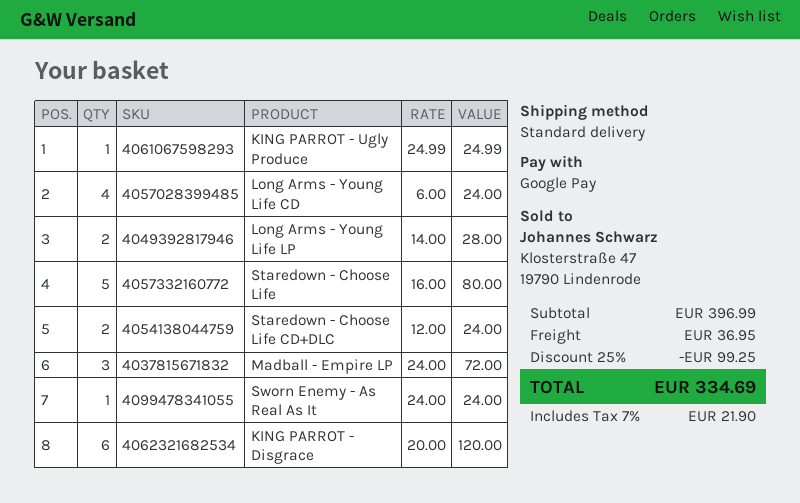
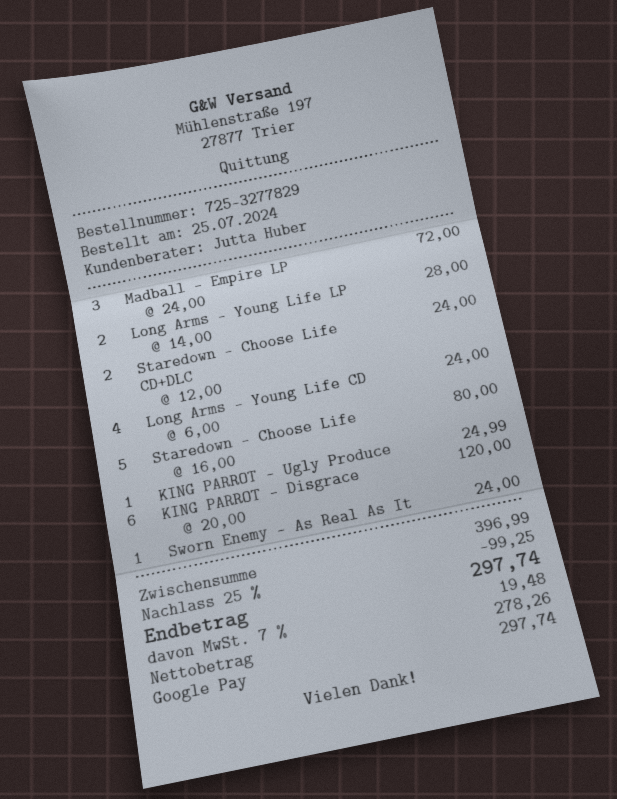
shipping: 36.95 -> none
tax: 7% = 21.90 -> 7% = 19.48
total: 334.69 -> 297.74

